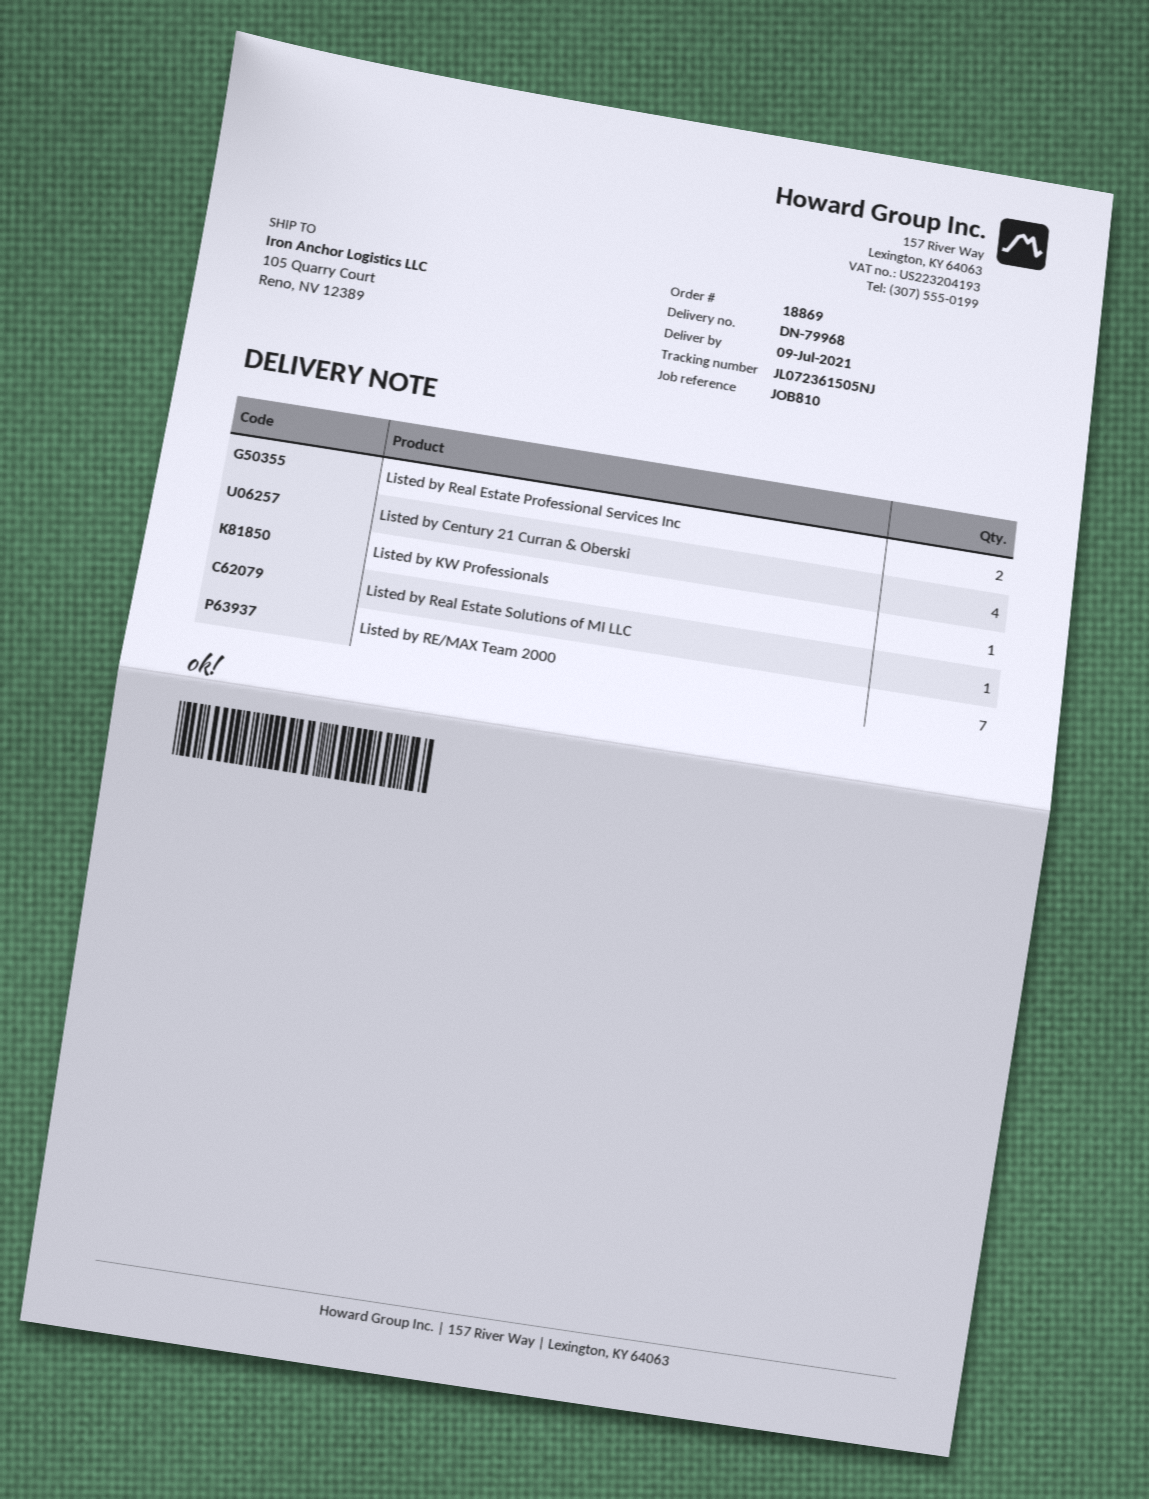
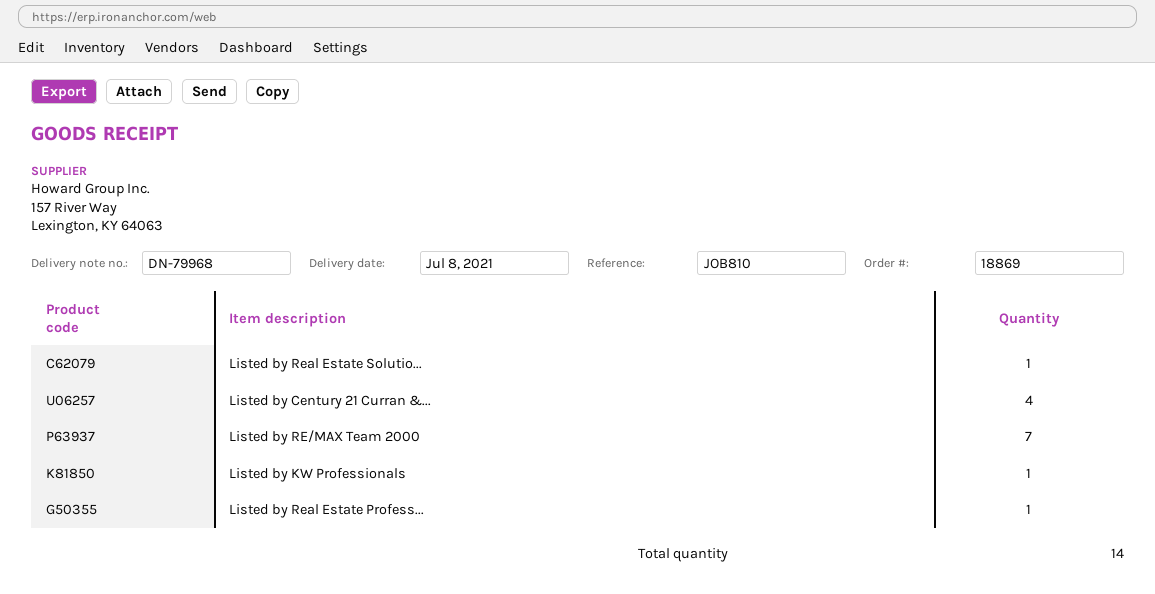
delivery date: 2021-07-09 -> 2021-07-08
Listed by Real Estate Professional Services Inc: 2 -> 1

